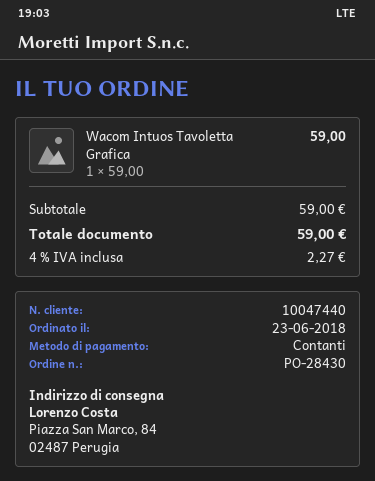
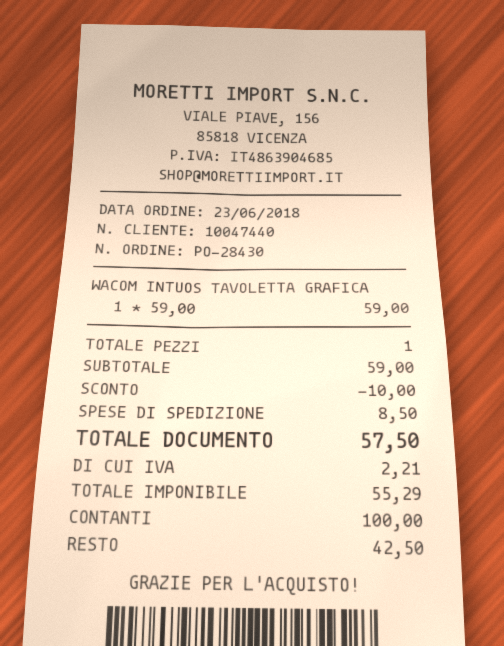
discount: none -> 10.00
shipping: none -> 8.50
tax: 2.27 -> 2.21
total: 59.00 -> 57.50

